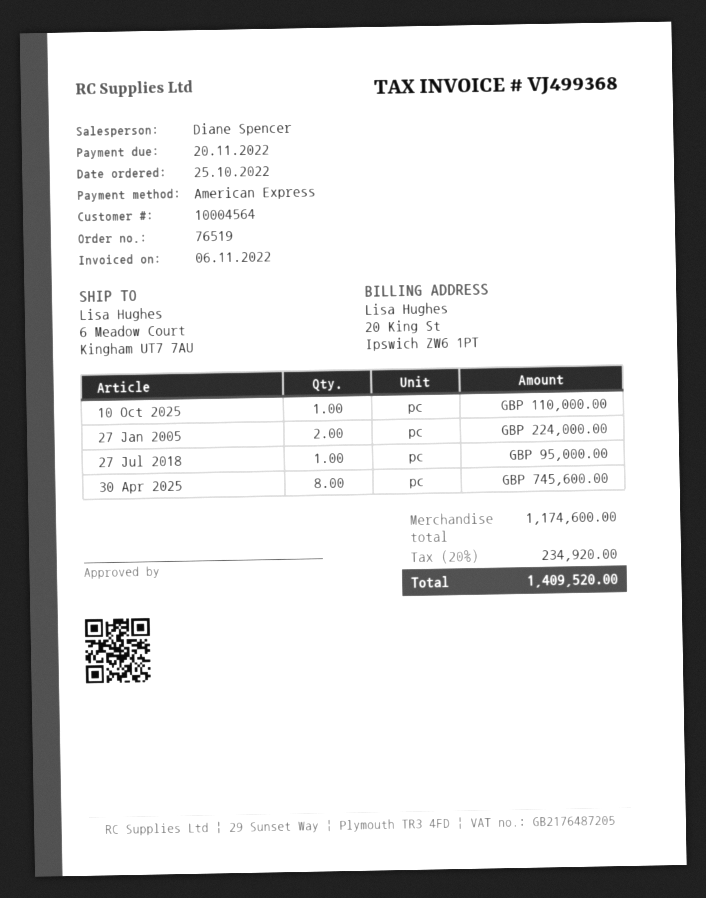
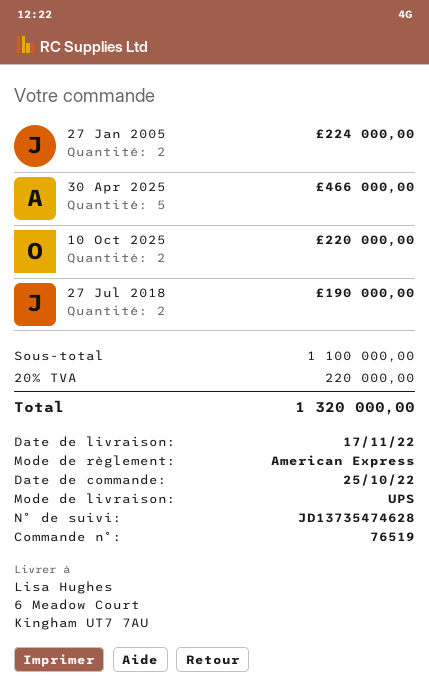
10 Oct 2025: 1 for 110000.00 -> 2 for 220000.00
27 Jul 2018: 1 for 95000.00 -> 2 for 190000.00
30 Apr 2025: 8 for 745600.00 -> 5 for 466000.00
subtotal: 1174600.00 -> 1100000.00
tax: 20% = 234920.00 -> 20% = 220000.00
total: 1409520.00 -> 1320000.00

